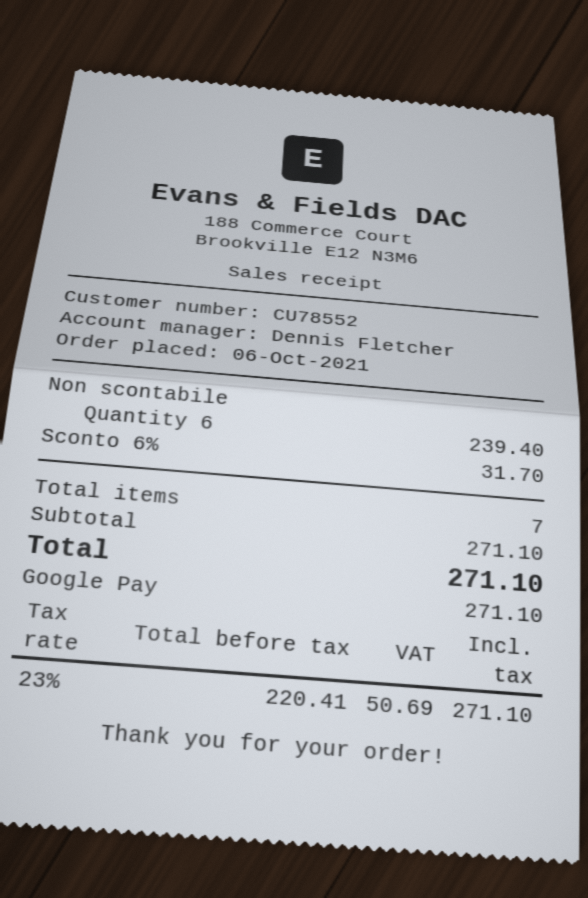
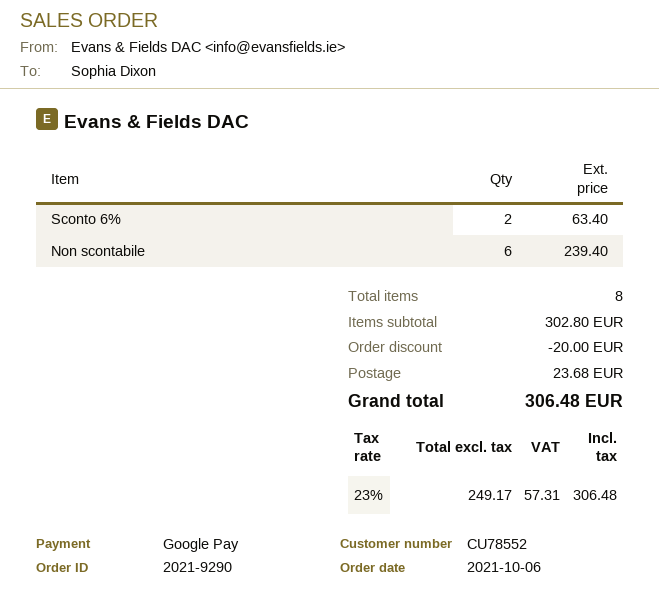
Sconto 6%: 1 for 31.70 -> 2 for 63.40
total quantity: 7 -> 8
subtotal: 271.10 -> 302.80
discount: none -> 20.00
shipping: none -> 23.68
net: 220.41 -> 249.17
tax: 23% = 50.69 -> 23% = 57.31
total: 271.10 -> 306.48

